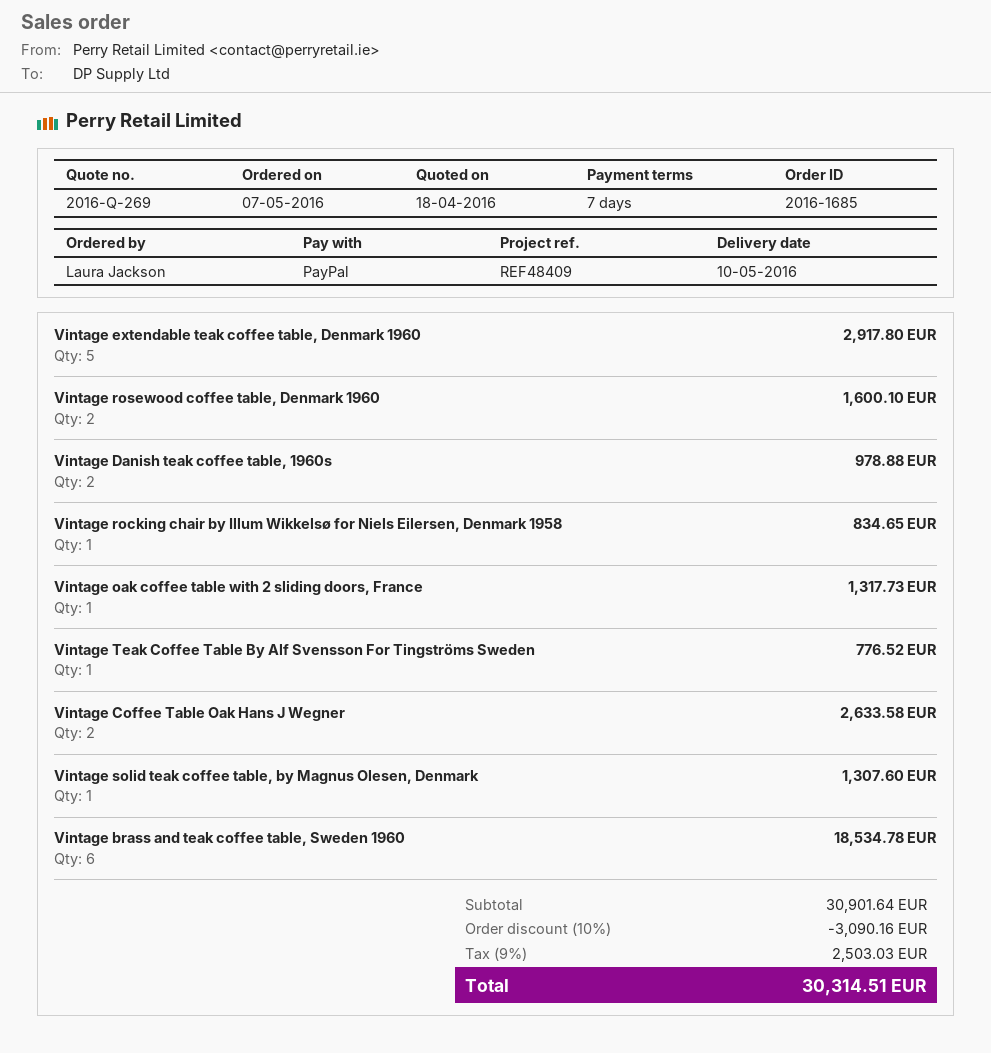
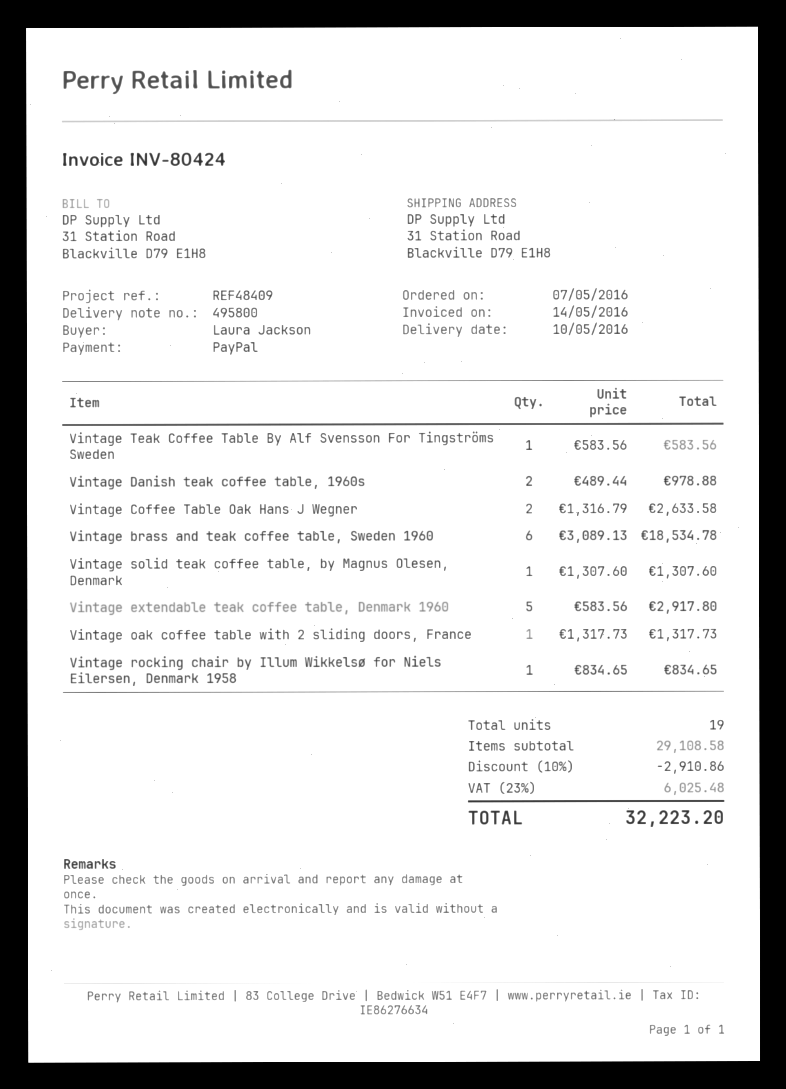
Vintage rosewood coffee table, Denmark 1960: 2 for 1600.10 -> none
Vintage Teak Coffee Table By Alf Svensson For Tingströms Sweden: 1 for 776.52 -> 1 for 583.56
subtotal: 30901.64 -> 29108.58
discount: 10% = 3090.16 -> 10% = 2910.86
tax: 9% = 2503.03 -> 23% = 6025.48
total: 30314.51 -> 32223.20

